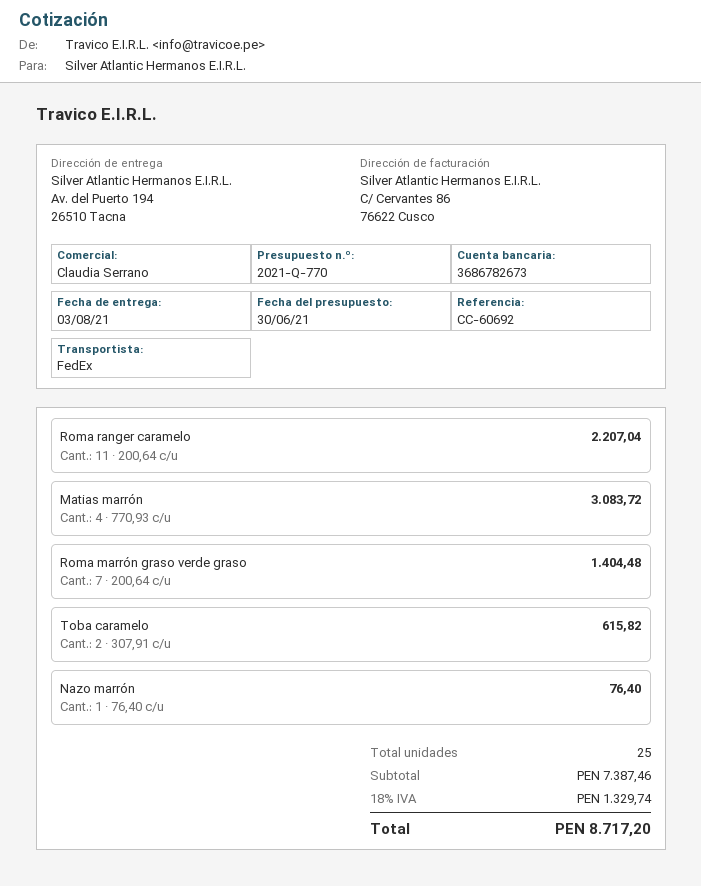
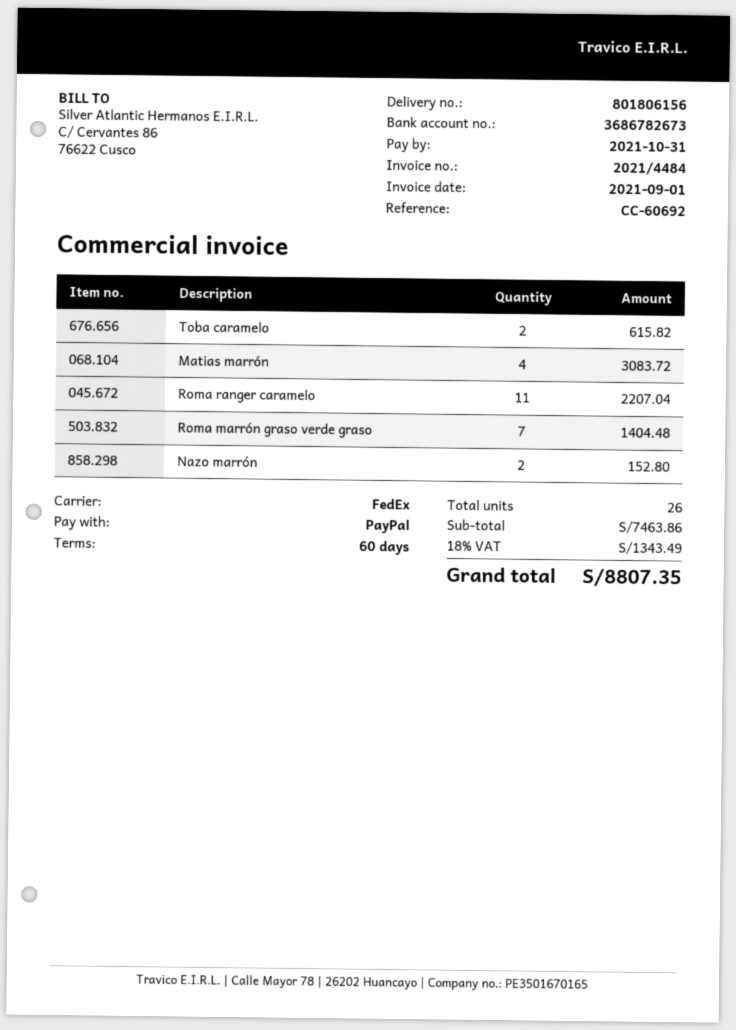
Nazo marrón: 1 for 76.40 -> 2 for 152.80
total quantity: 25 -> 26
subtotal: 7387.46 -> 7463.86
tax: 18% = 1329.74 -> 18% = 1343.49
total: 8717.20 -> 8807.35

